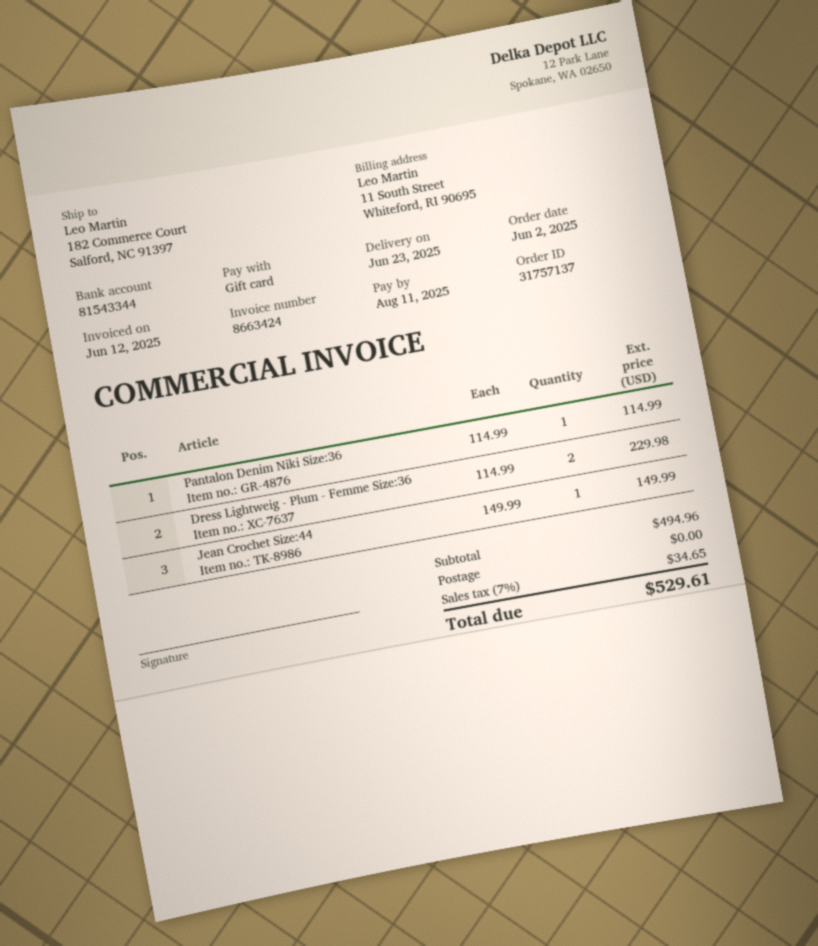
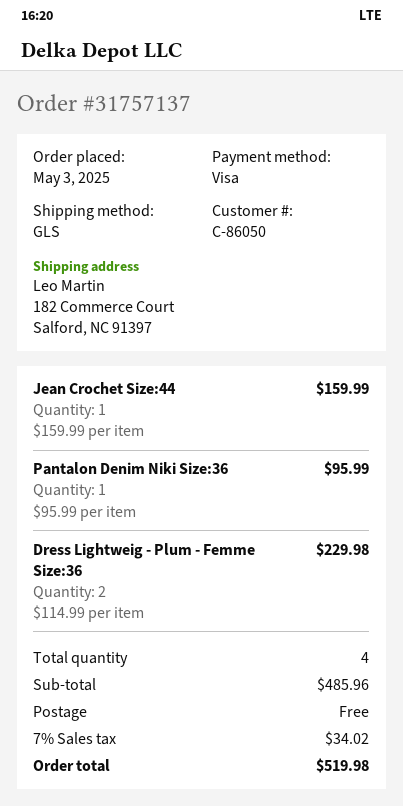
order date: 2025-06-02 -> 2025-05-03
payment method: gift card -> Visa
Pantalon Denim Niki Size:36: 1 x 114.99 = 114.99 -> 1 x 95.99 = 95.99
Jean Crochet Size:44: 1 x 149.99 = 149.99 -> 1 x 159.99 = 159.99
subtotal: 494.96 -> 485.96
tax: 7% = 34.65 -> 7% = 34.02
total: 529.61 -> 519.98

